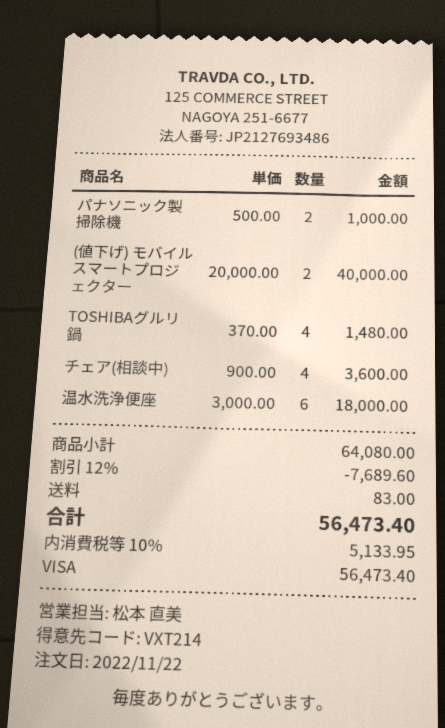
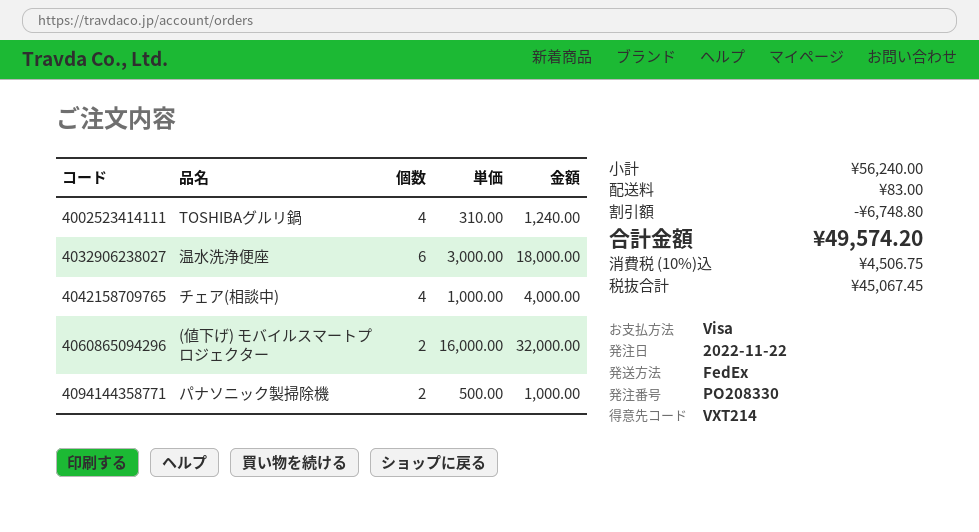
(値下げ) モバイルスマートプロジェクター: 2 x 20000.00 = 40000.00 -> 2 x 16000.00 = 32000.00
TOSHIBAグルリ鍋: 4 x 370.00 = 1480.00 -> 4 x 310.00 = 1240.00
チェア(相談中): 4 x 900.00 = 3600.00 -> 4 x 1000.00 = 4000.00
subtotal: 64080.00 -> 56240.00
discount: 7689.60 -> 6748.80
tax: 10% = 5133.95 -> 10% = 4506.75
total: 56473.40 -> 49574.20

